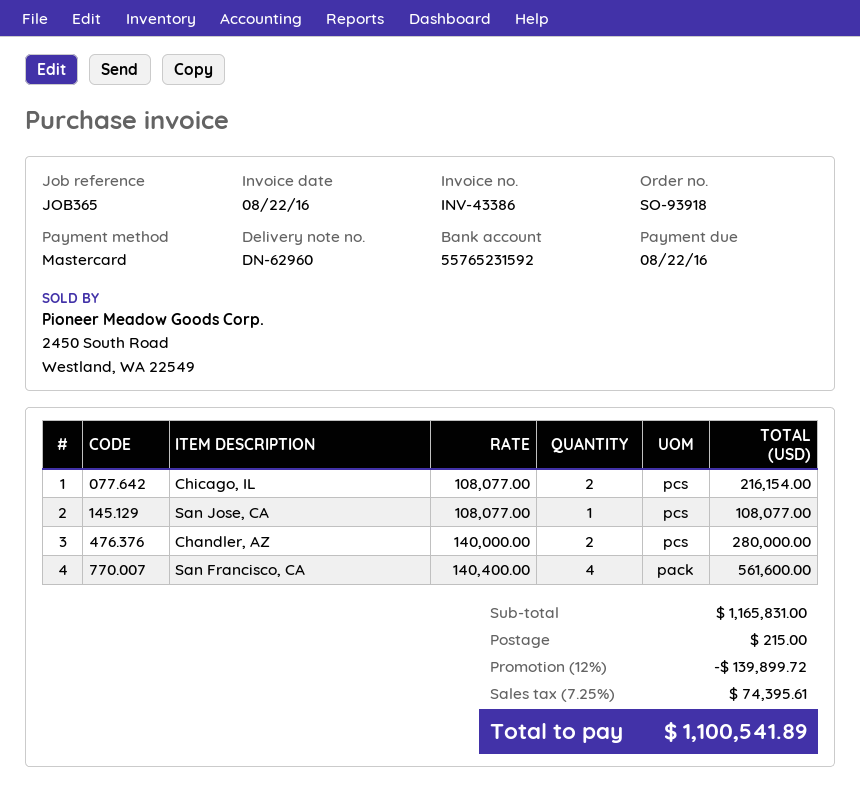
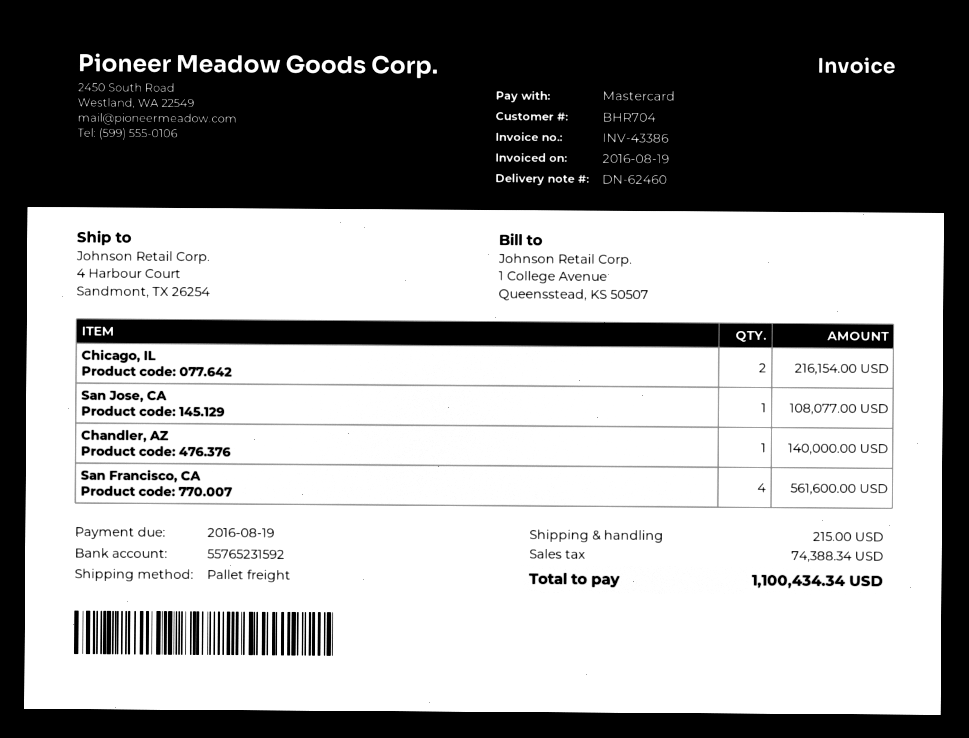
delivery note number: DN-62960 -> DN-62460
invoice date: 2016-08-22 -> 2016-08-19
due date: 2016-08-22 -> 2016-08-19
Chandler, AZ: 2 for 280000.00 -> 1 for 140000.00
discount: 12% = 139899.72 -> none
tax: 74395.61 -> 74388.34
total: 1100541.89 -> 1100434.34

